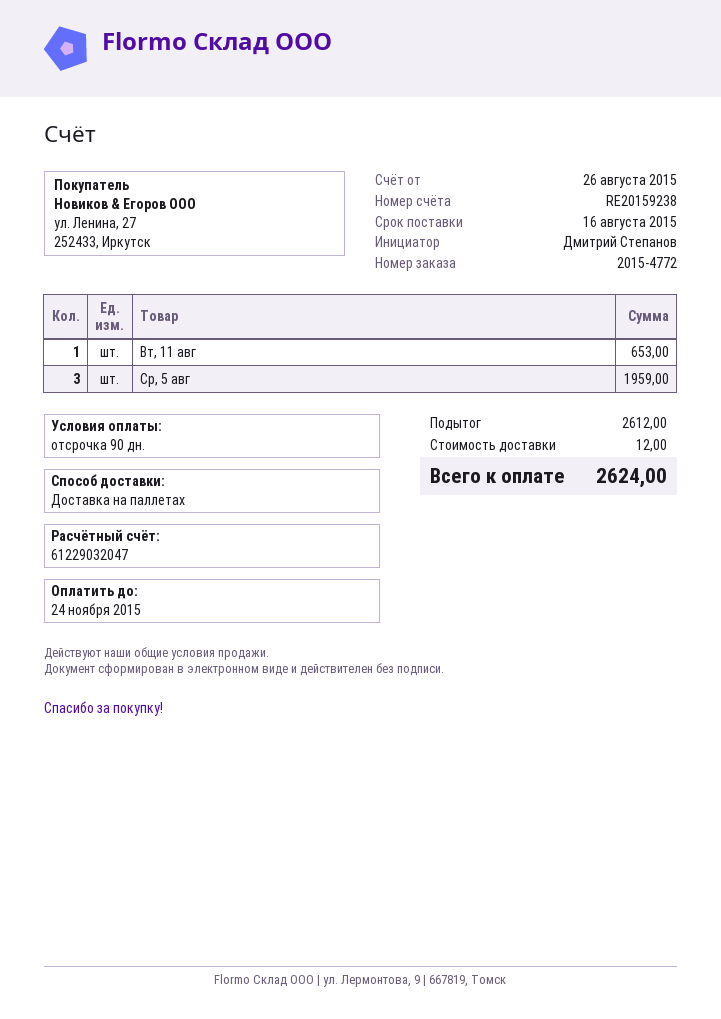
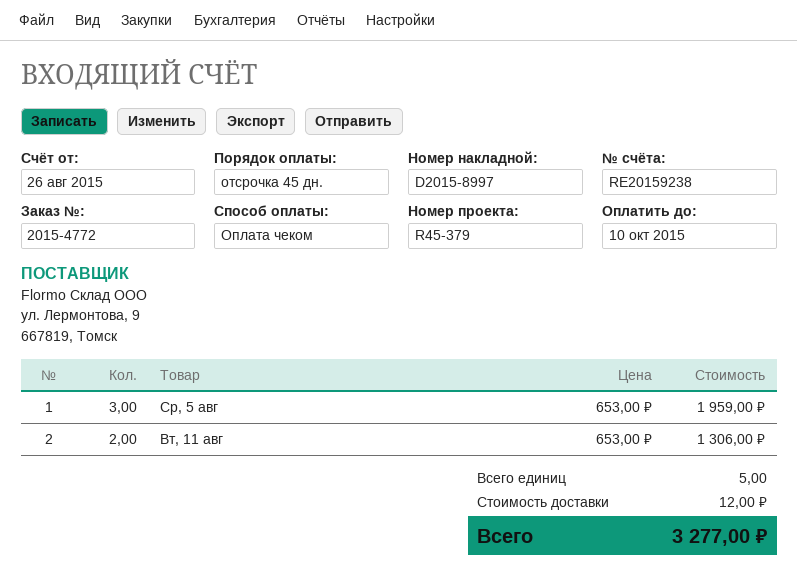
payment terms: 90 days -> 45 days
due date: 2015-11-24 -> 2015-10-10
Вт, 11 авг: 1 for 653.00 -> 2 for 1306.00
total: 2624.00 -> 3277.00

